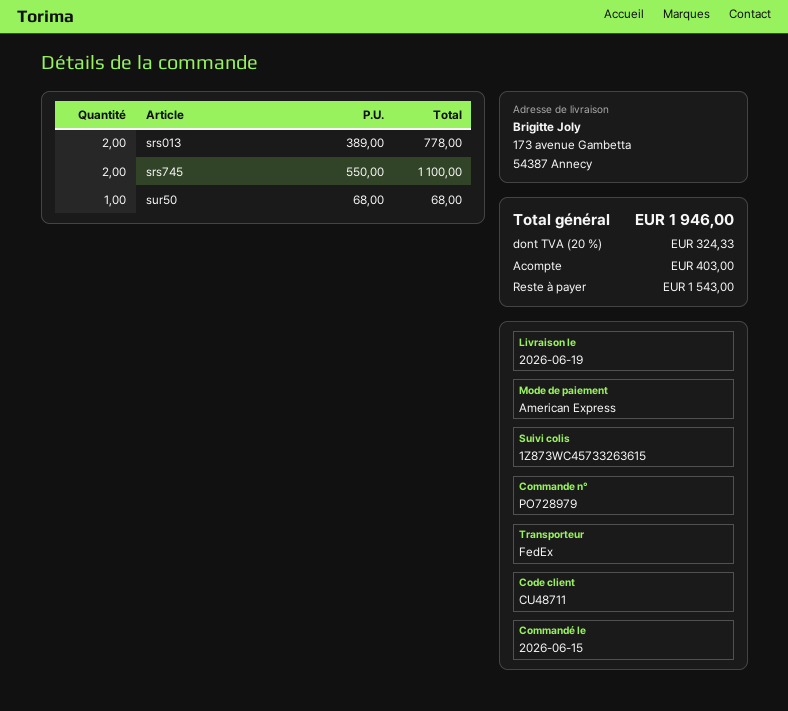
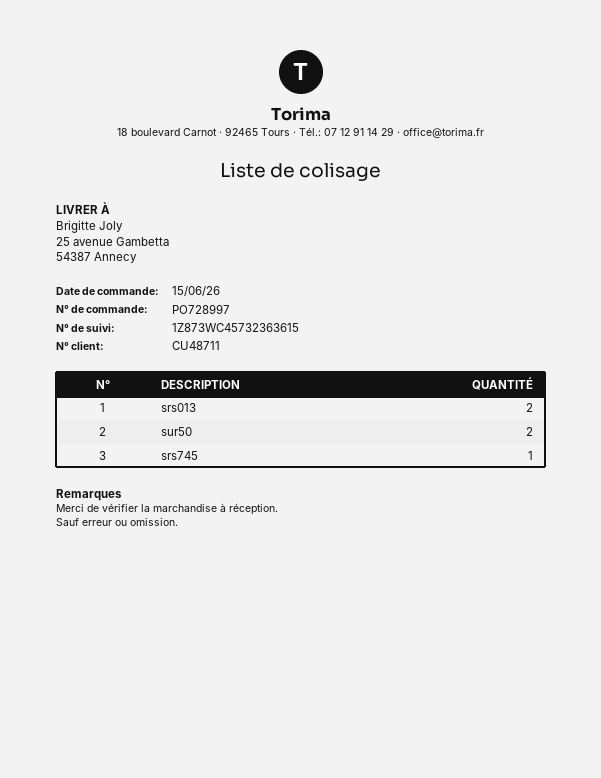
order number: PO728979 -> PO728997
tracking number: 1Z873WC45733263615 -> 1Z873WC45732363615
ship to: 173 avenue Gambetta, 54387 Annecy -> 25 avenue Gambetta, 54387 Annecy
srs745: 2 -> 1
sur50: 1 -> 2

